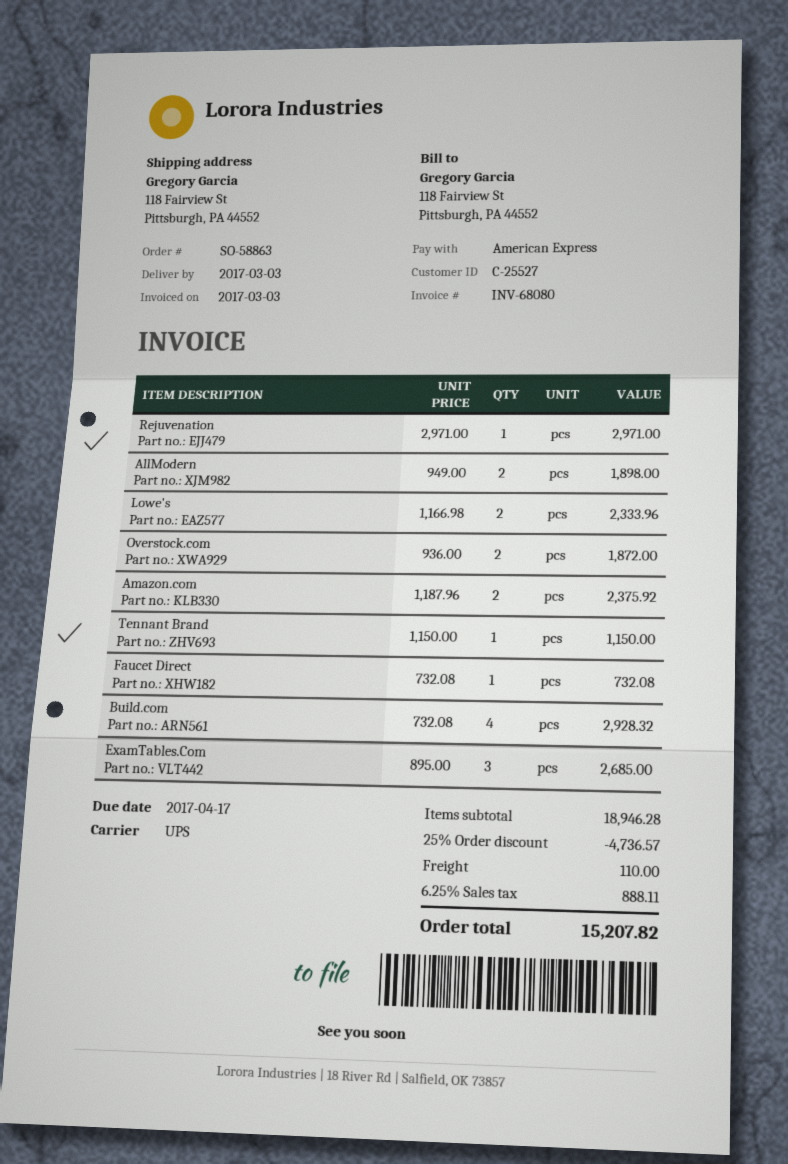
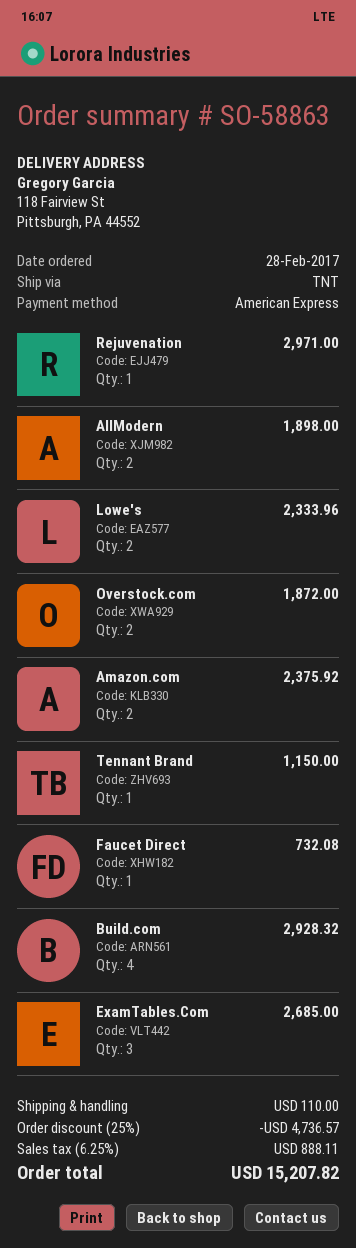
shipping method: UPS -> TNT

